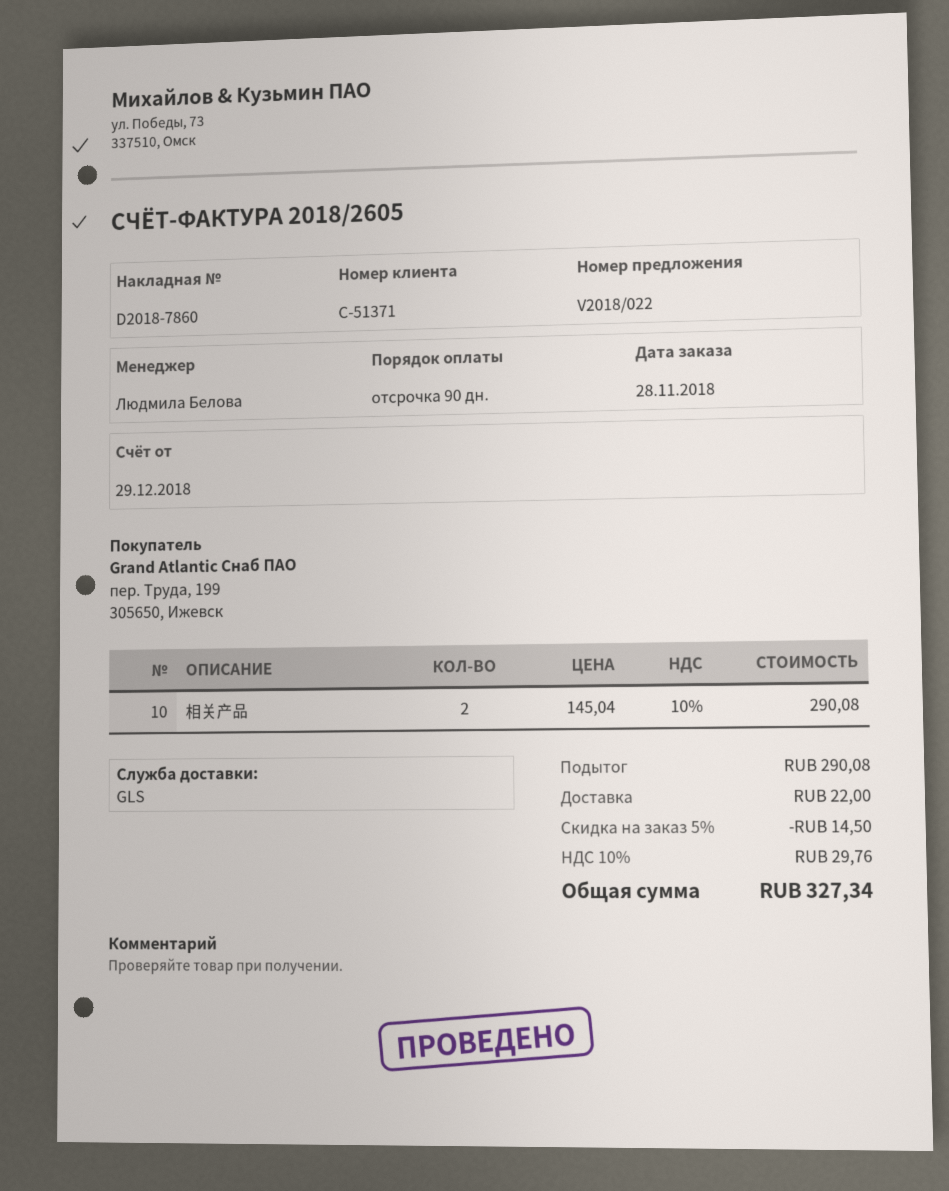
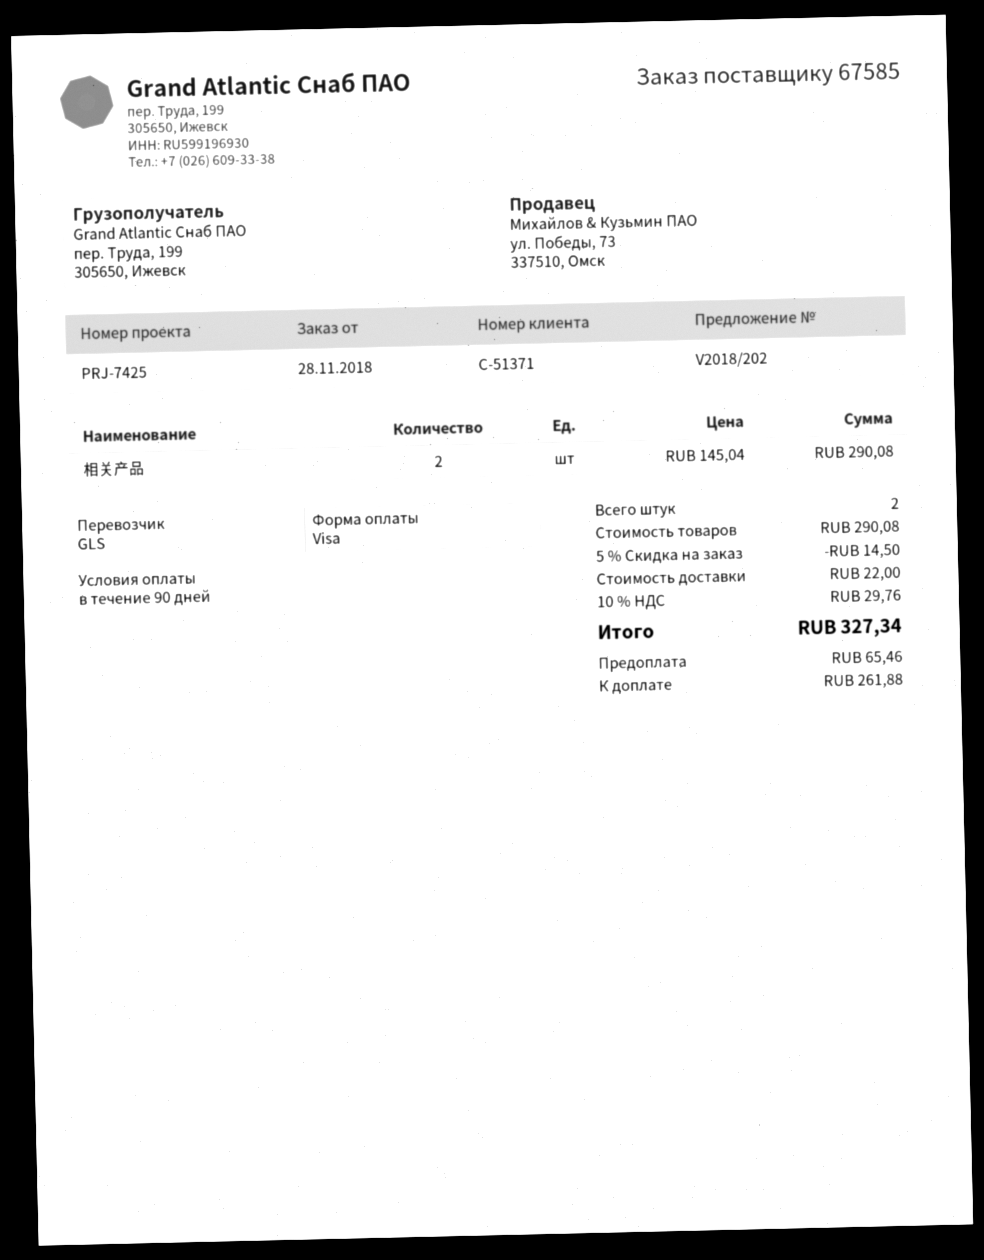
quote number: V2018/022 -> V2018/202

